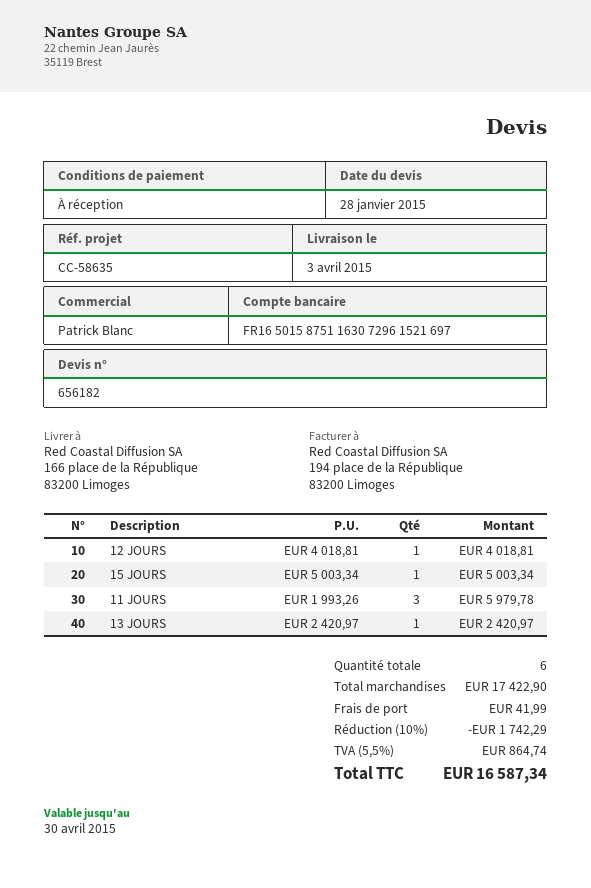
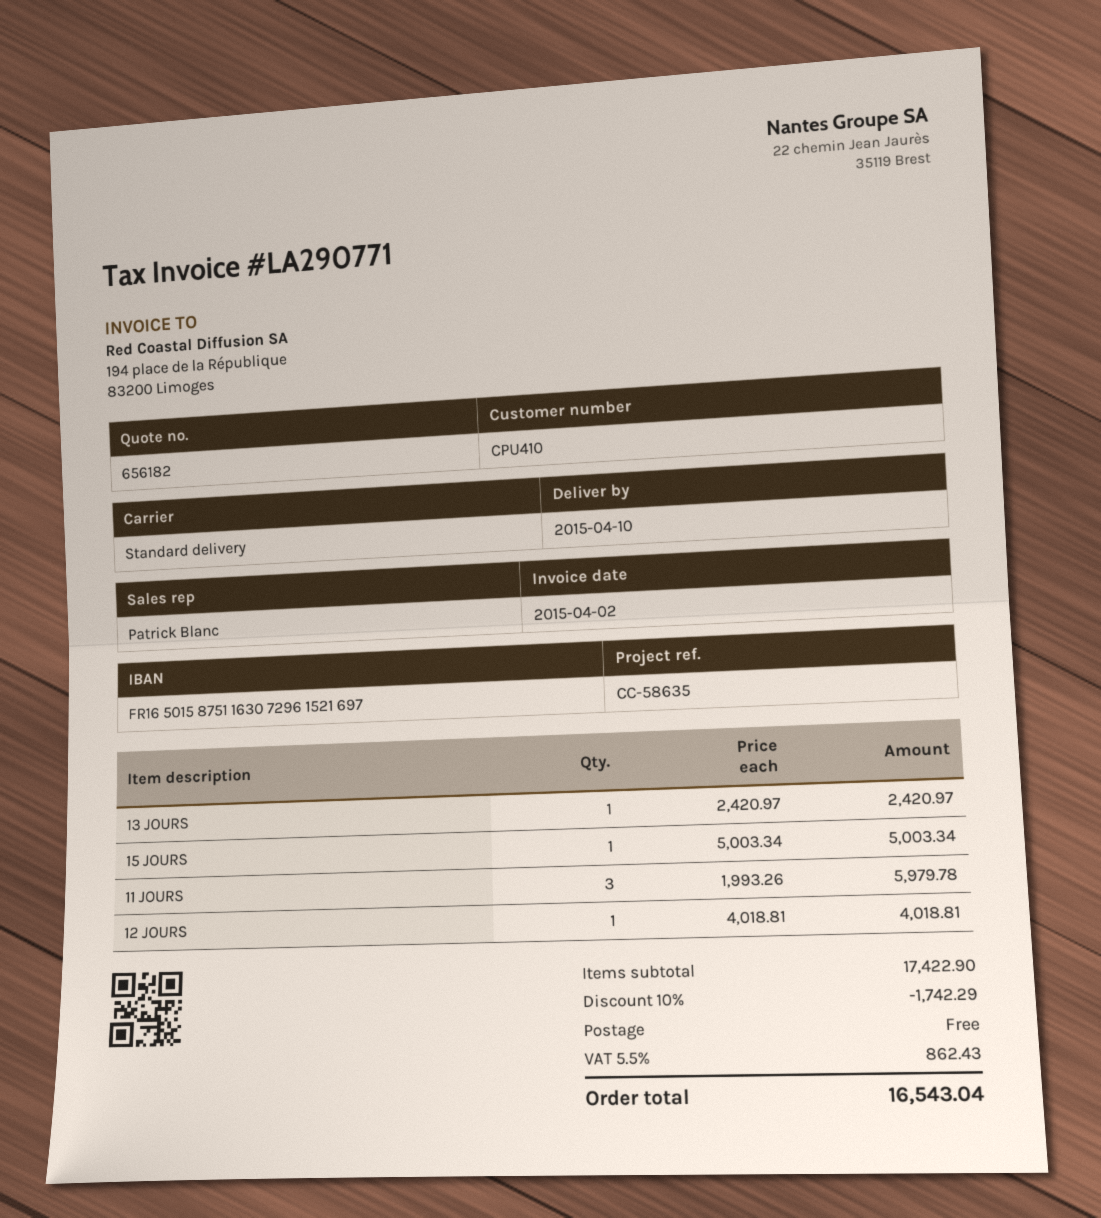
delivery date: 2015-04-03 -> 2015-04-10
shipping: 41.99 -> 0.00
tax: 5.5% = 864.74 -> 5.5% = 862.43
total: 16587.34 -> 16543.04

